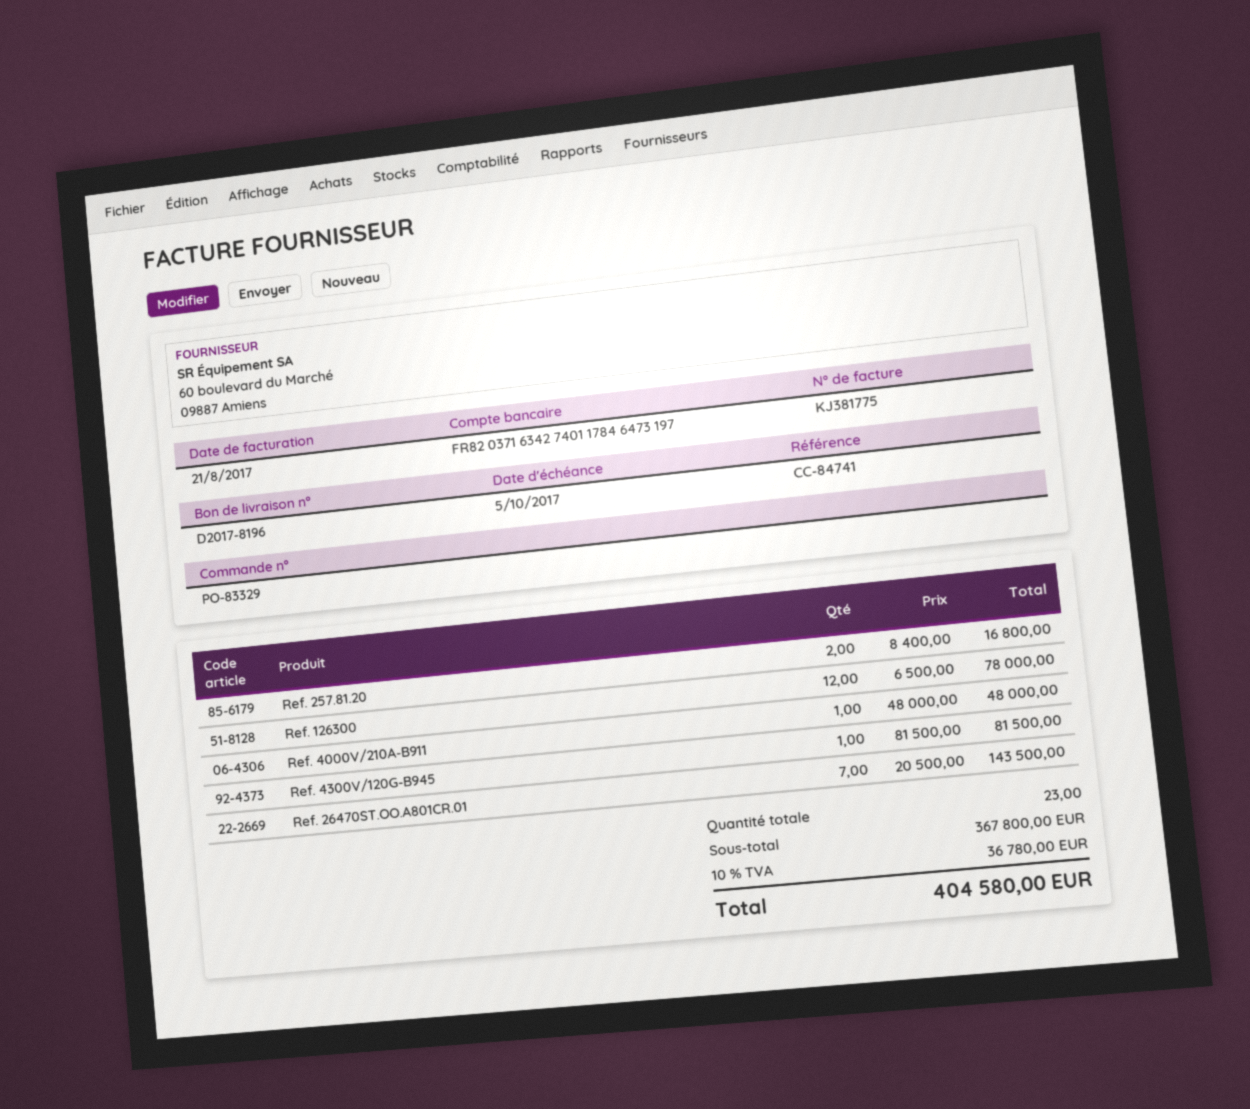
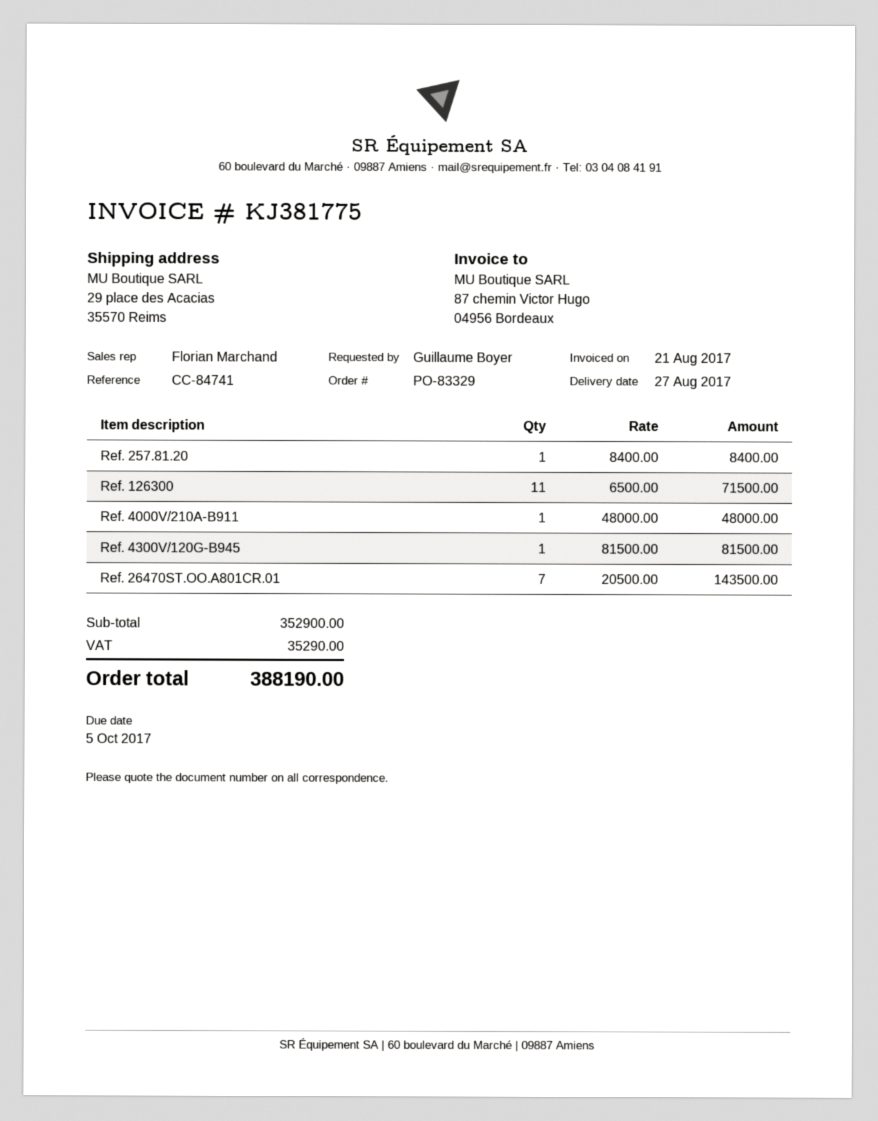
Ref. 257.81.20: 2 x 8400.00 = 16800.00 -> 1 x 8400.00 = 8400.00
Ref. 126300: 12 x 6500.00 = 78000.00 -> 11 x 6500.00 = 71500.00
subtotal: 367800.00 -> 352900.00
tax: 36780.00 -> 35290.00
total: 404580.00 -> 388190.00

